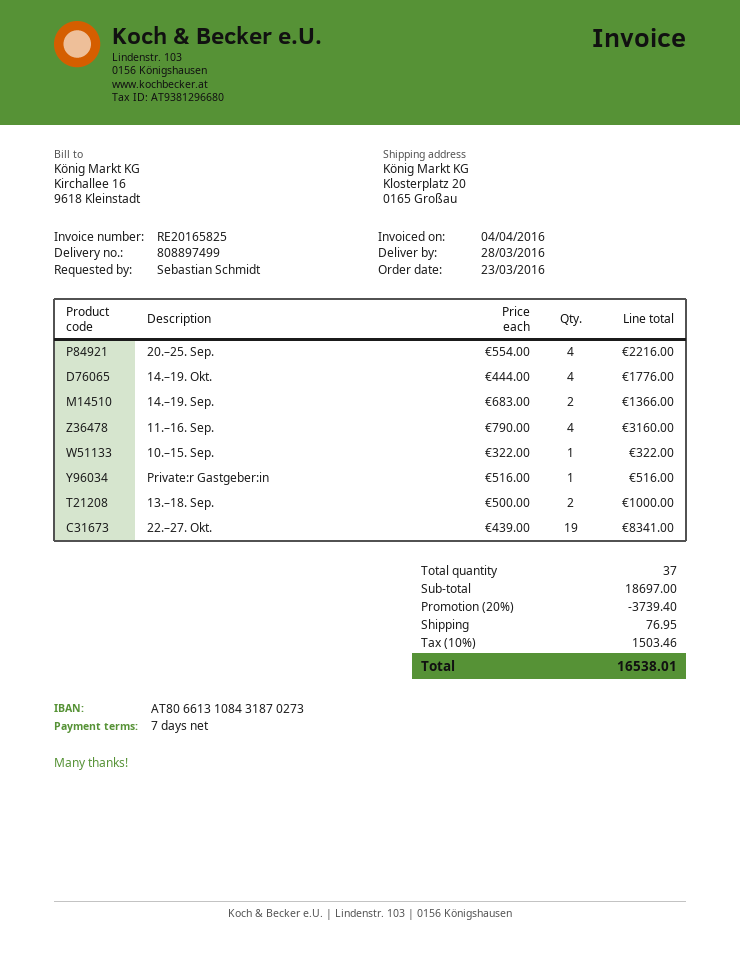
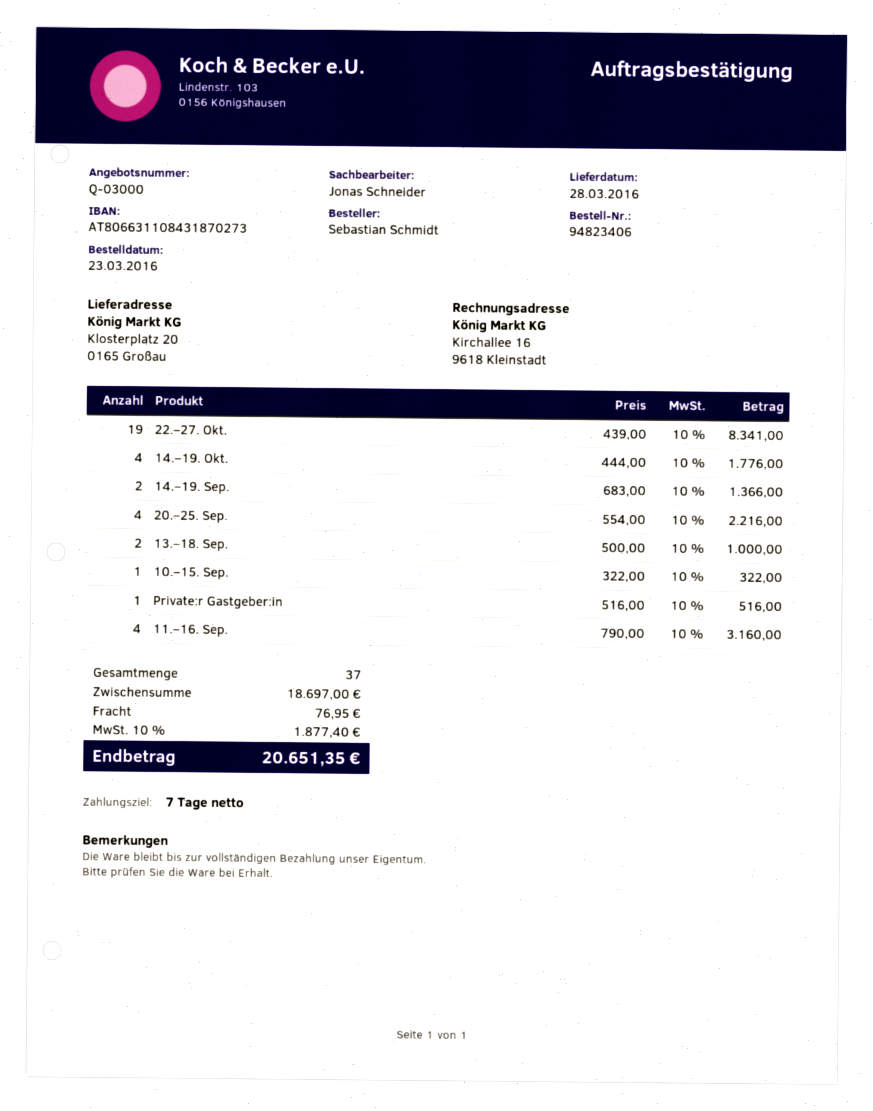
bank account: AT806613108431870273 -> AT806631108431870273
discount: 20% = 3739.40 -> none
tax: 10% = 1503.46 -> 10% = 1877.40
total: 16538.01 -> 20651.35

